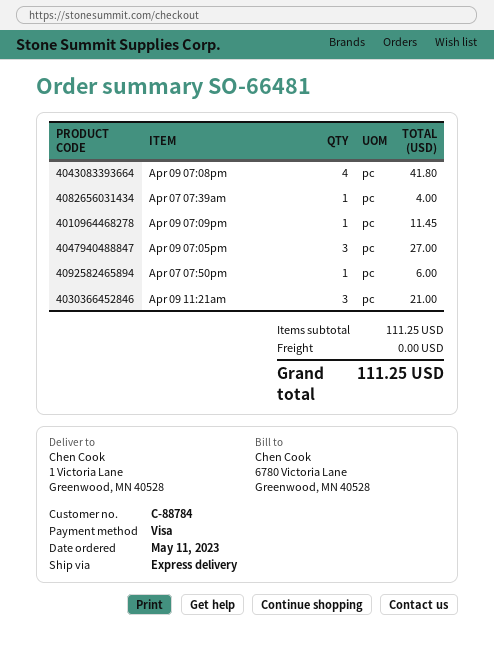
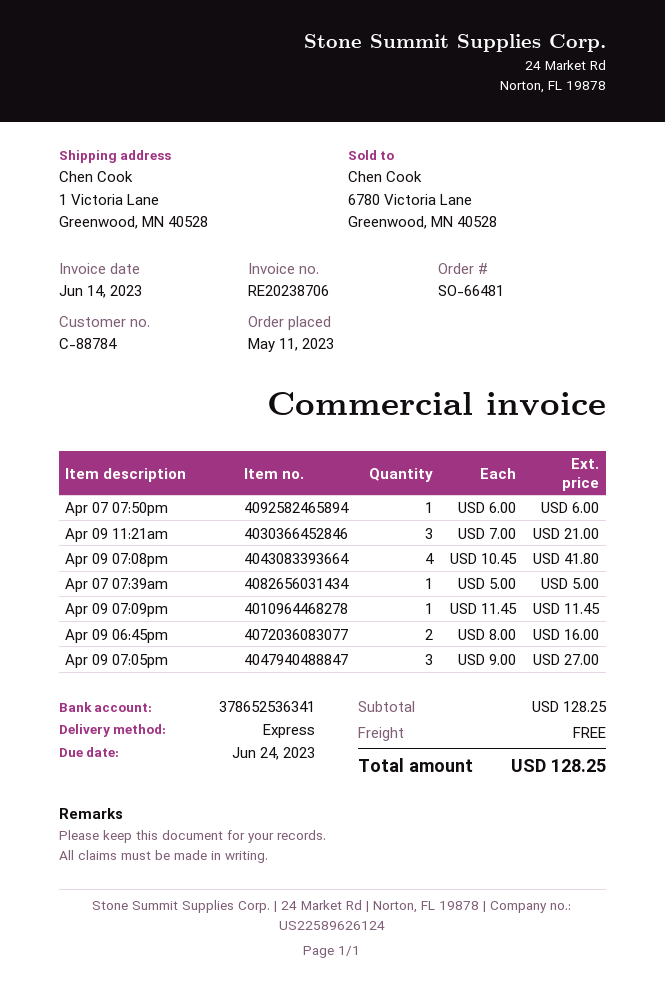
Apr 07 07:39am: 1 for 4.00 -> 1 for 5.00
Apr 09 06:45pm: none -> 2 for 16.00
subtotal: 111.25 -> 128.25
total: 111.25 -> 128.25

